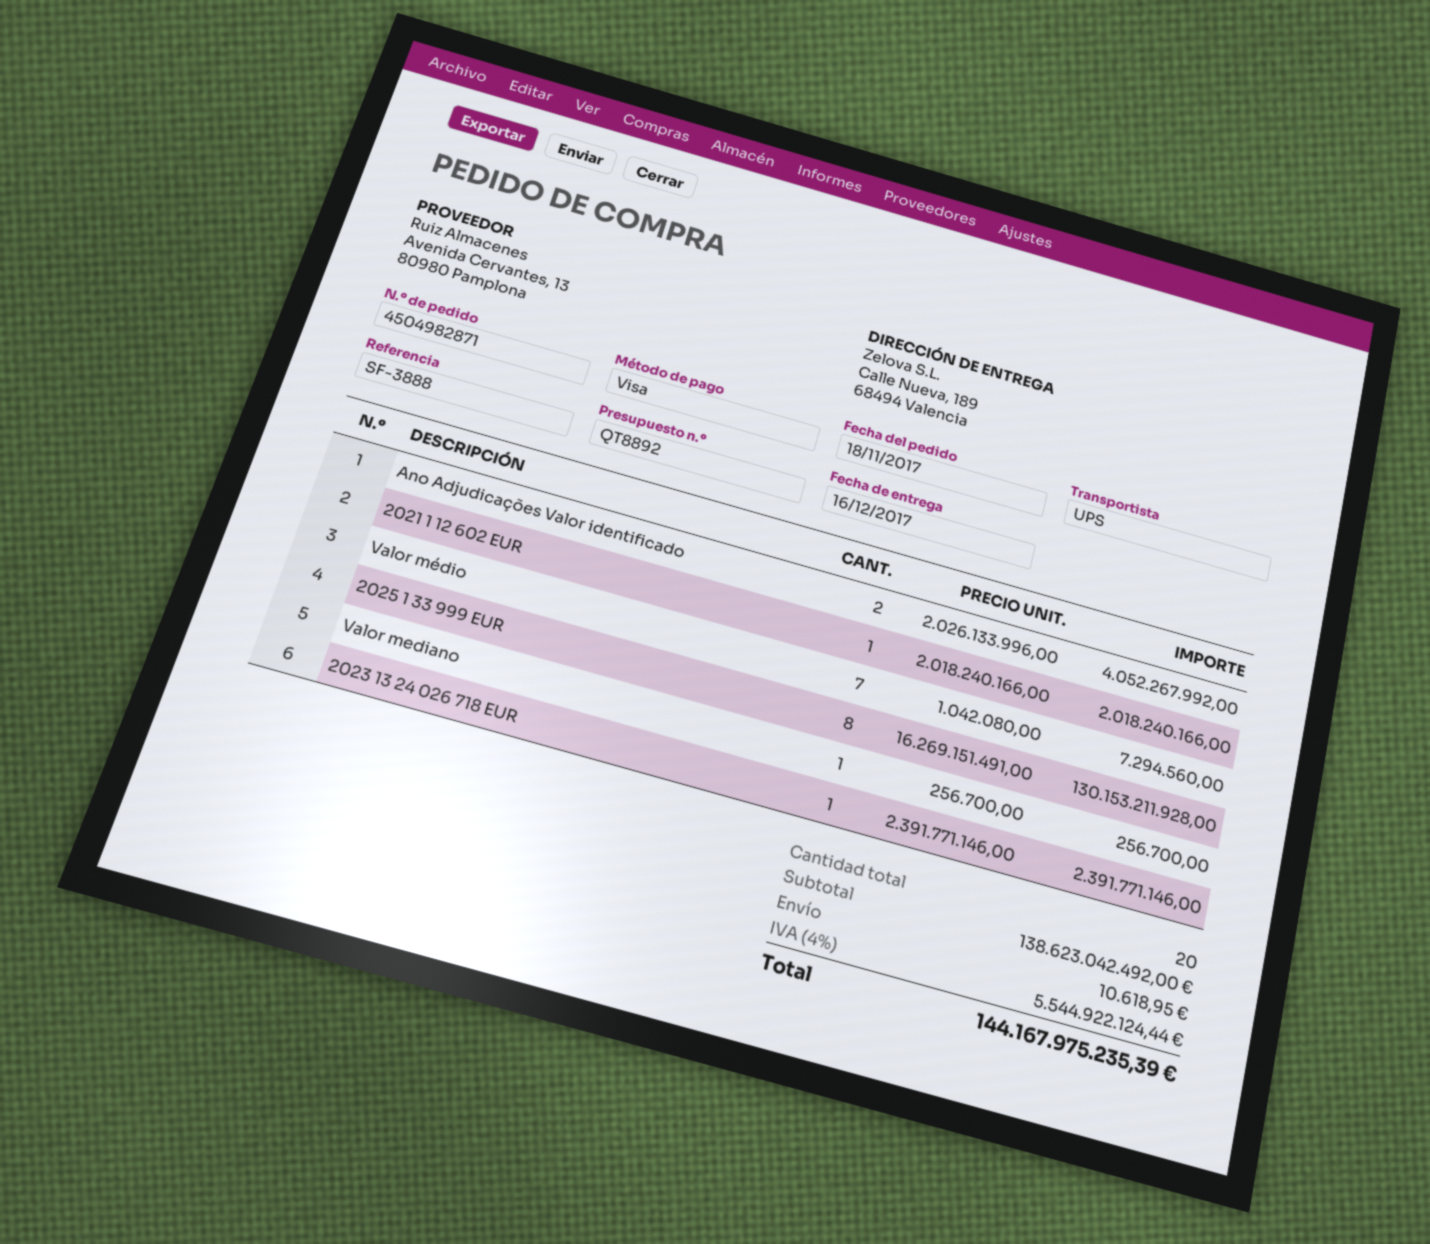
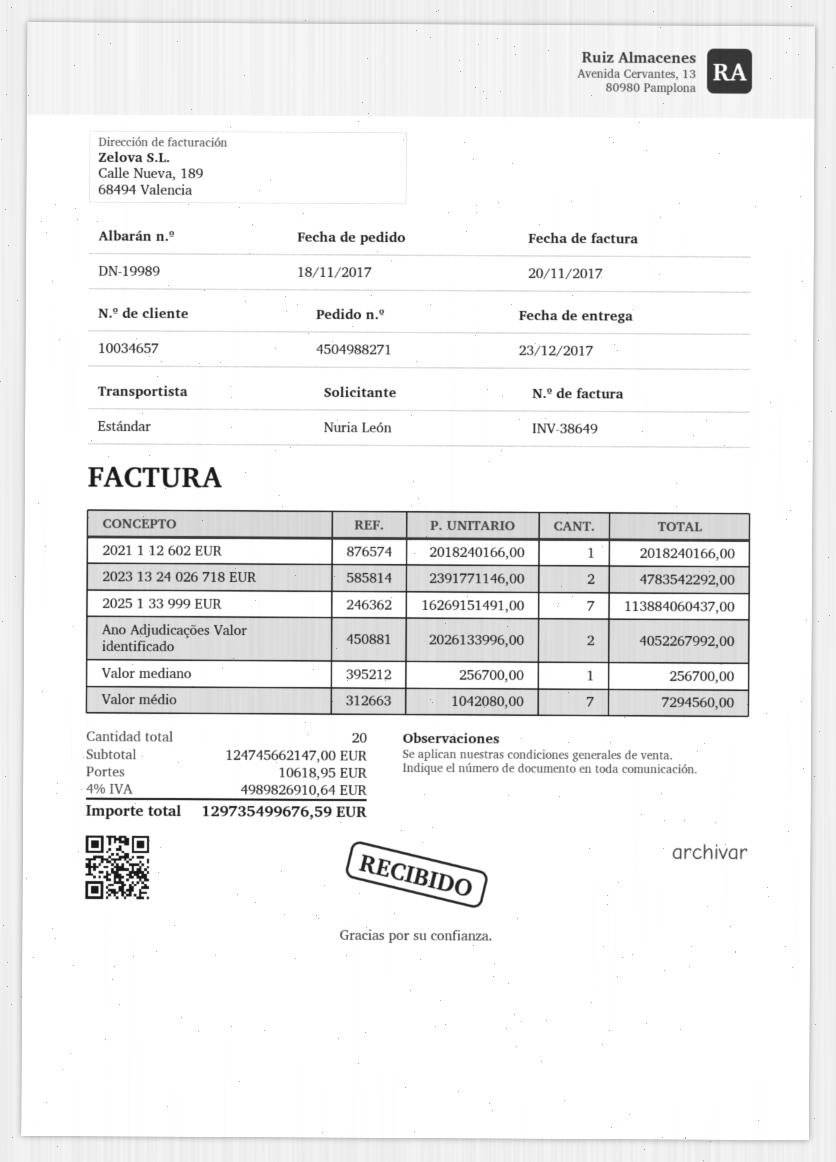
order number: 4504982871 -> 4504988271
delivery date: 2017-12-16 -> 2017-12-23
shipping method: UPS -> standard
2025 1 33 999 EUR: 8 x 16269151491.00 = 130153211928.00 -> 7 x 16269151491.00 = 113884060437.00
2023 13 24 026 718 EUR: 1 x 2391771146.00 = 2391771146.00 -> 2 x 2391771146.00 = 4783542292.00
subtotal: 138623042492.00 -> 124745662147.00
tax: 4% = 5544922124.44 -> 4% = 4989826910.64
total: 144167975235.39 -> 129735499676.59

